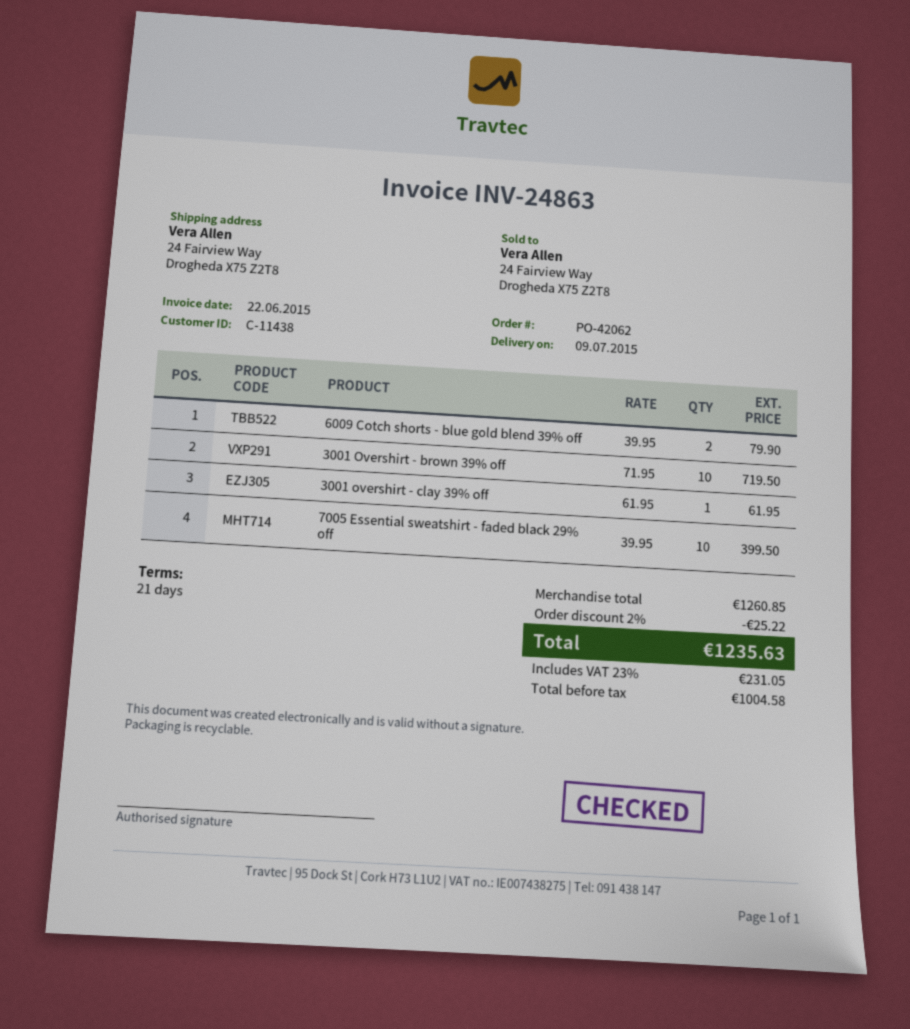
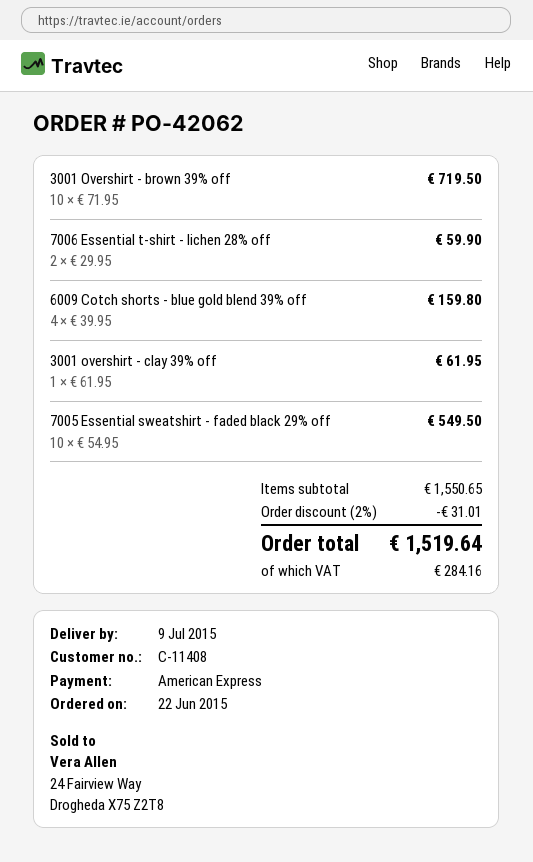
customer number: C-11438 -> C-11408
6009 Cotch shorts - blue gold blend 39% off: 2 x 39.95 = 79.90 -> 4 x 39.95 = 159.80
7005 Essential sweatshirt - faded black 29% off: 10 x 39.95 = 399.50 -> 10 x 54.95 = 549.50
7006 Essential t-shirt - lichen 28% off: none -> 2 x 29.95 = 59.90
subtotal: 1260.85 -> 1550.65
discount: 2% = 25.22 -> 2% = 31.01
tax: 231.05 -> 284.16
total: 1235.63 -> 1519.64

